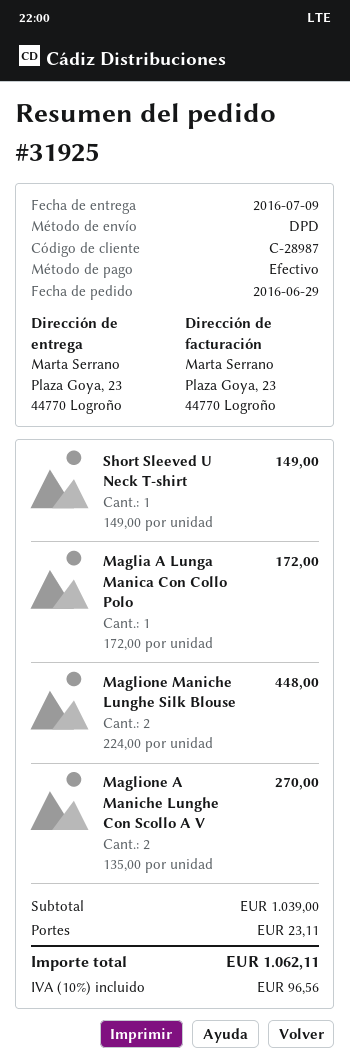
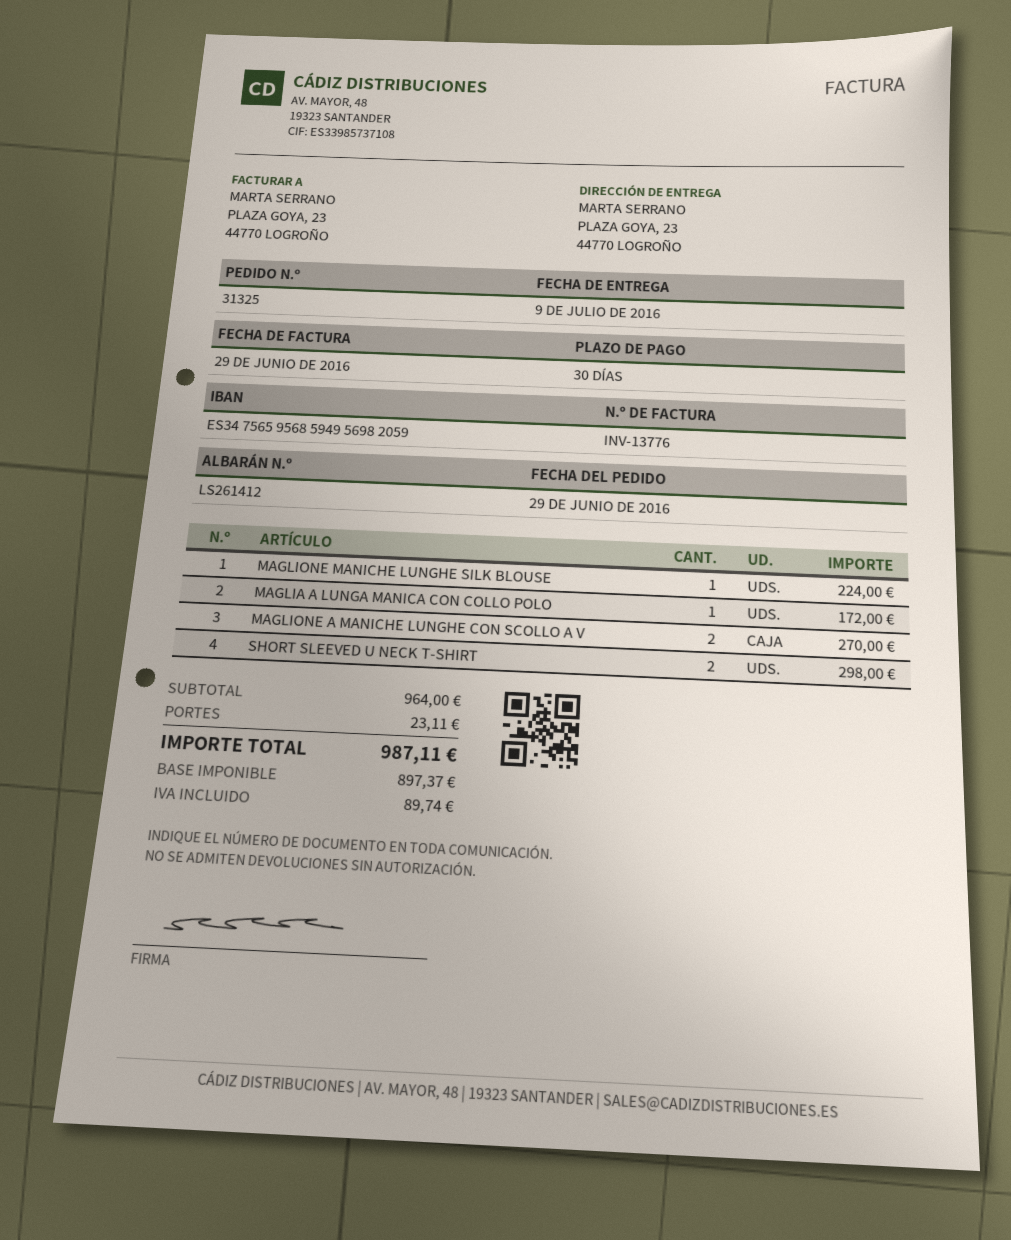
order number: 31925 -> 31325
Short Sleeved U Neck T-shirt: 1 for 149.00 -> 2 for 298.00
Maglione Maniche Lunghe Silk Blouse: 2 for 448.00 -> 1 for 224.00
subtotal: 1039.00 -> 964.00
tax: 96.56 -> 89.74
total: 1062.11 -> 987.11

